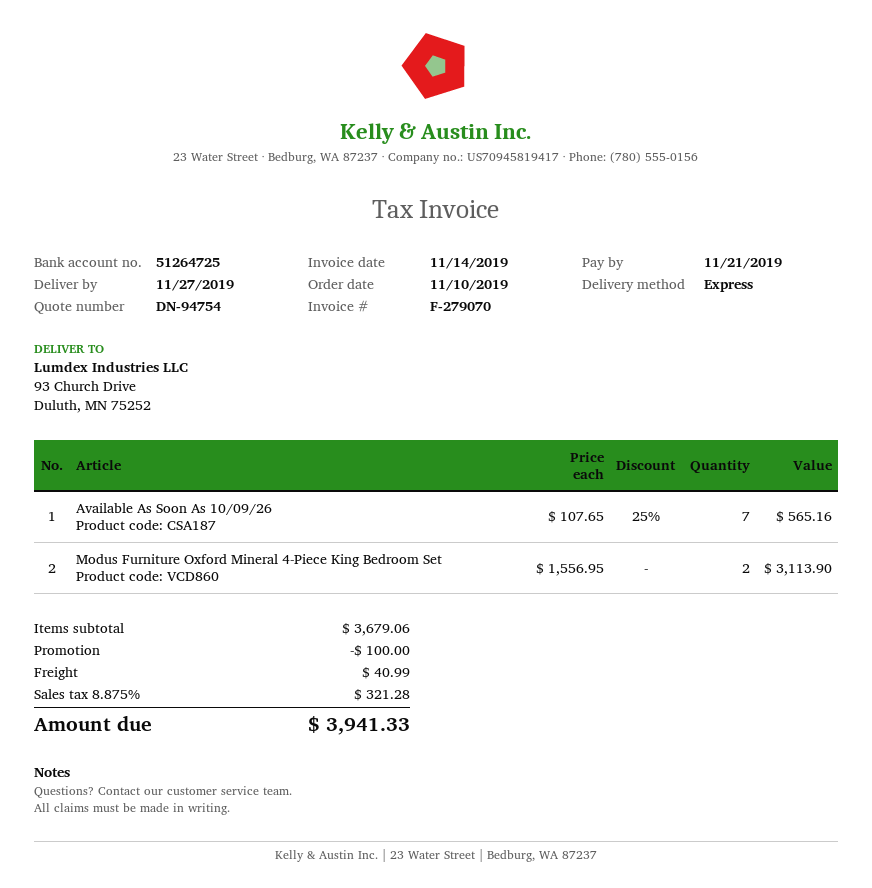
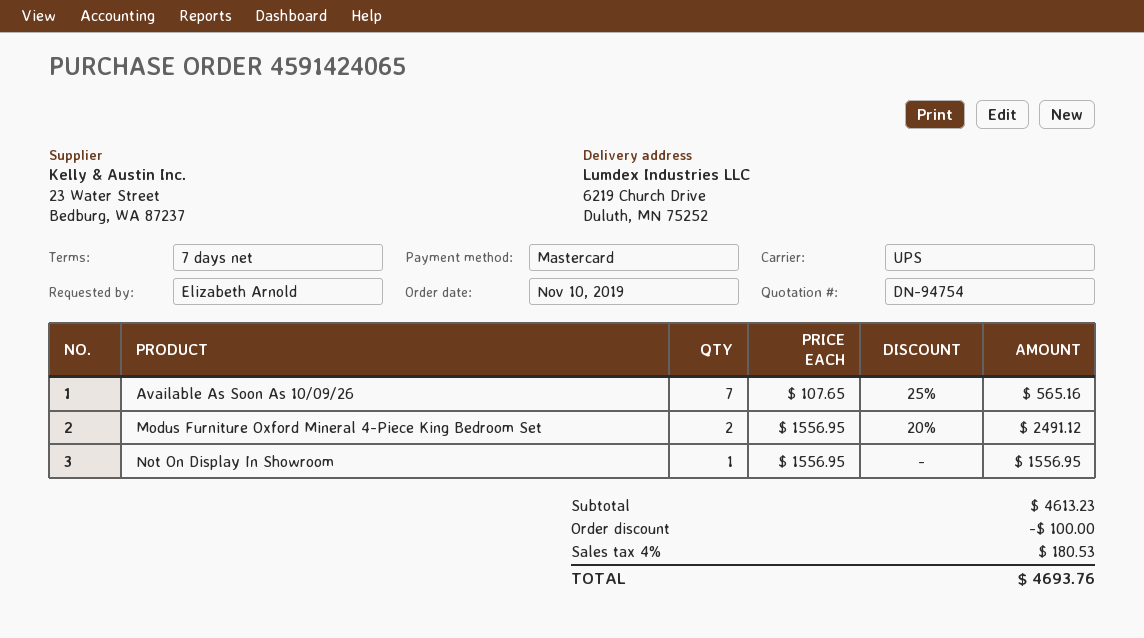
shipping method: express -> UPS
ship to: 93 Church Drive, Duluth, MN 75252 -> 6219 Church Drive, Duluth, MN 75252
Modus Furniture Oxford Mineral 4-Piece King Bedroom Set: 2 x 1556.95 = 3113.90 -> 2 x 1556.95 - 20% = 2491.12
Not On Display In Showroom: none -> 1 x 1556.95 = 1556.95
subtotal: 3679.06 -> 4613.23
shipping: 40.99 -> none
tax: 8.875% = 321.28 -> 4% = 180.53
total: 3941.33 -> 4693.76

